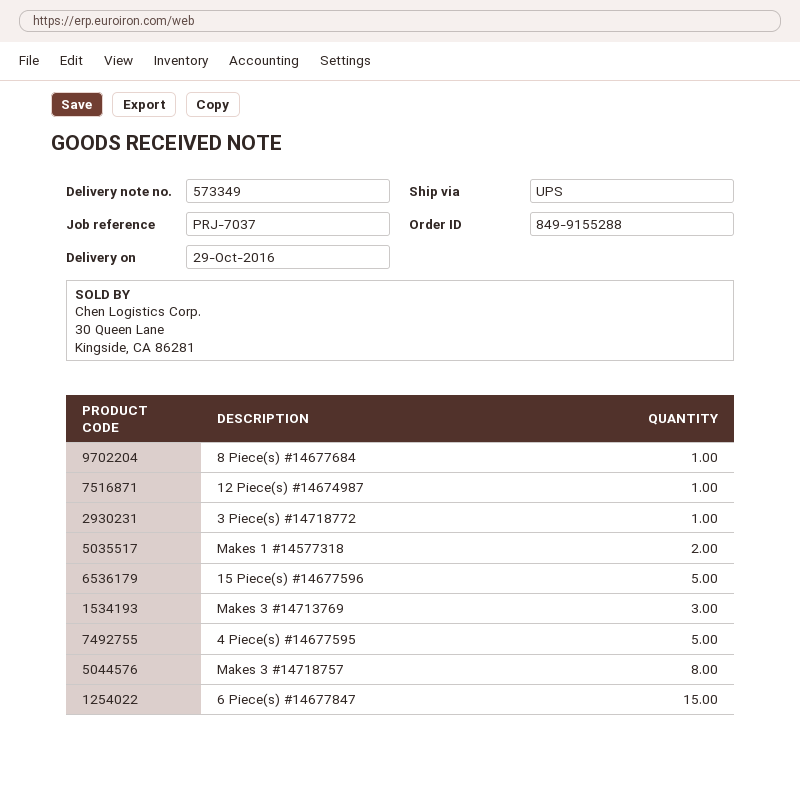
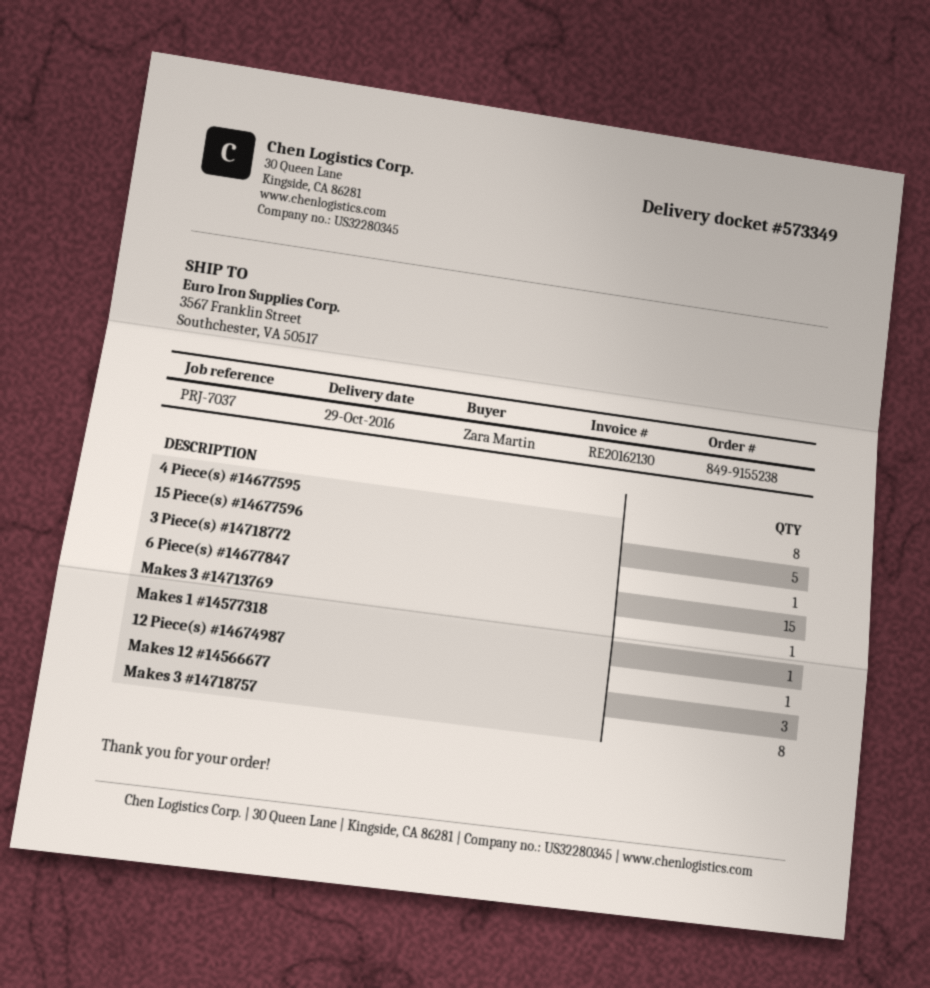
order number: 849-9155288 -> 849-9155238
8 Piece(s) #14677684: 1 -> none
Makes 1 #14577318: 2 -> 1
Makes 3 #14713769: 3 -> 1
4 Piece(s) #14677595: 5 -> 8
Makes 12 #14566677: none -> 3

